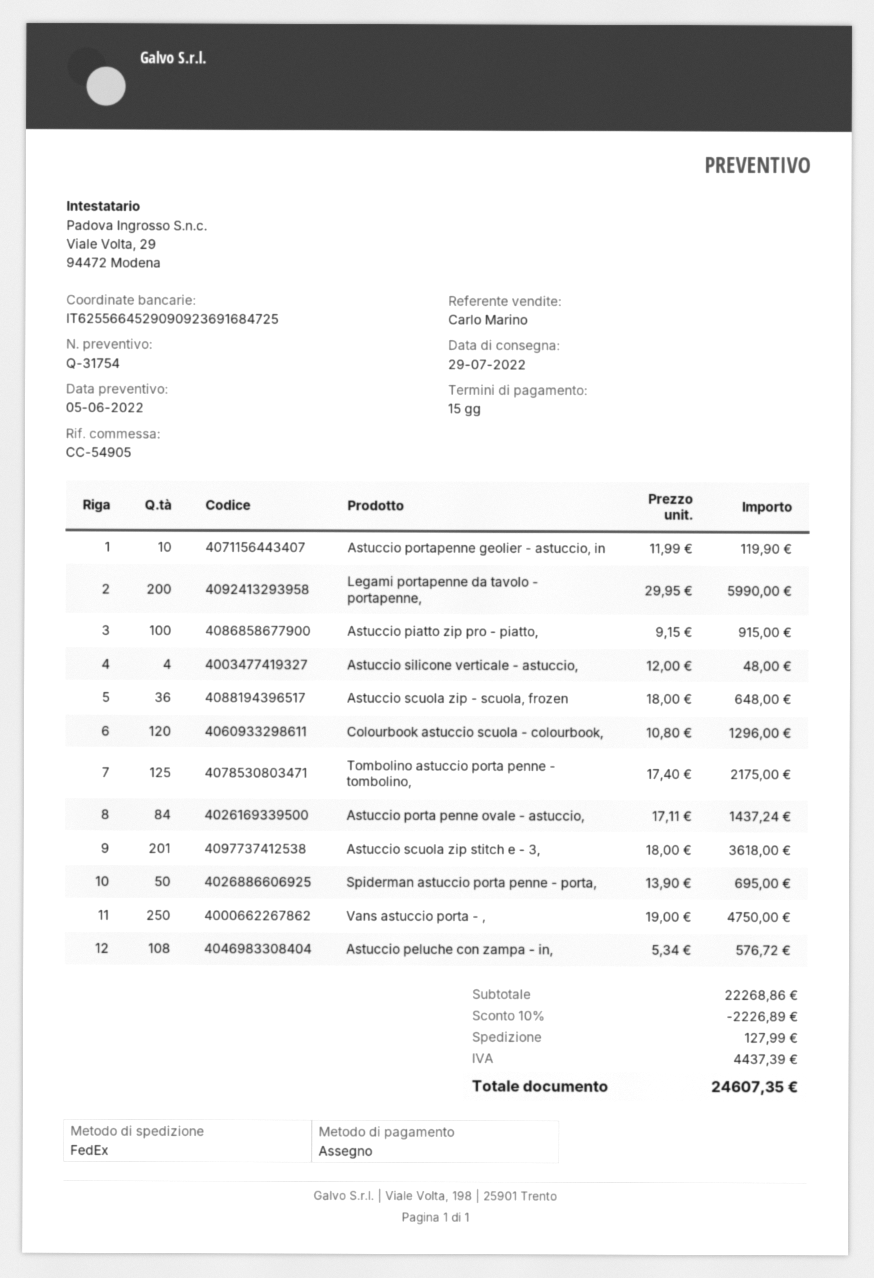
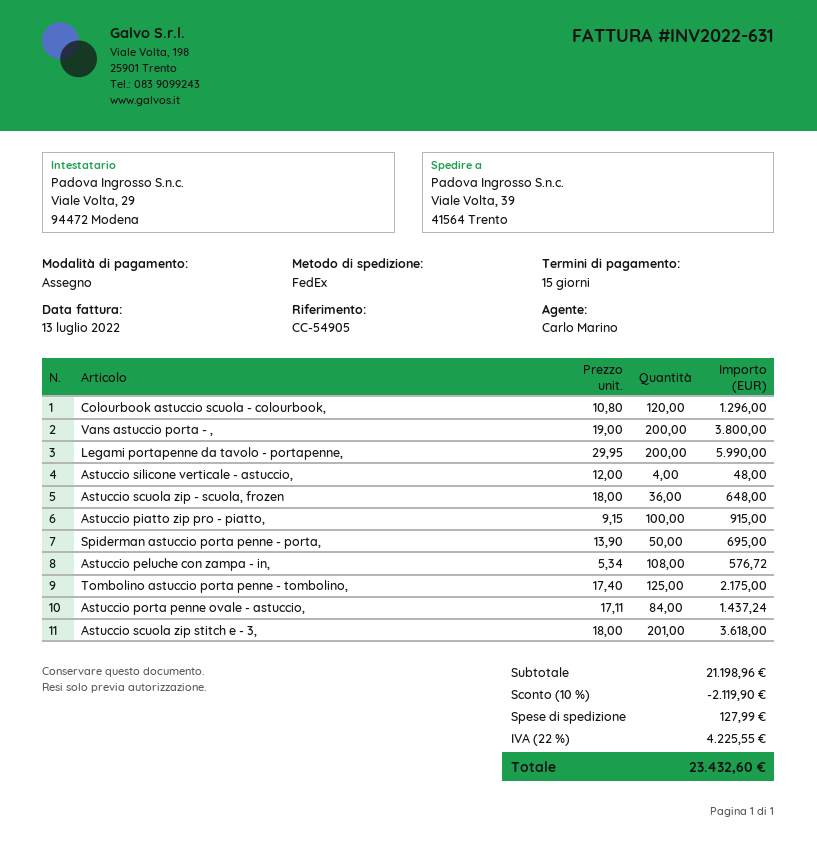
Astuccio portapenne geolier - astuccio, in: 10 x 11.99 = 119.90 -> none
Vans astuccio porta - ,: 250 x 19.00 = 4750.00 -> 200 x 19.00 = 3800.00
subtotal: 22268.86 -> 21198.96
discount: 10% = 2226.89 -> 10% = 2119.90
tax: 4437.39 -> 4225.55
total: 24607.35 -> 23432.60

